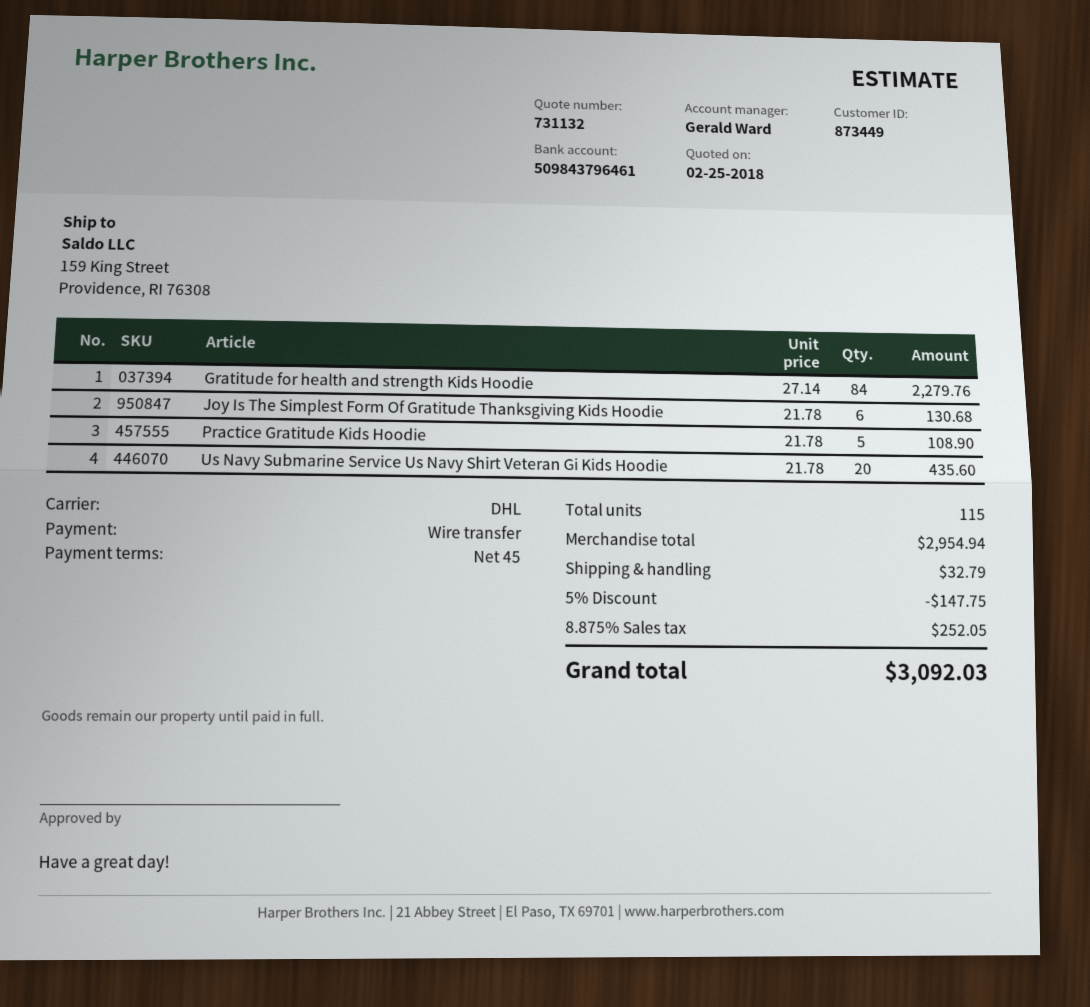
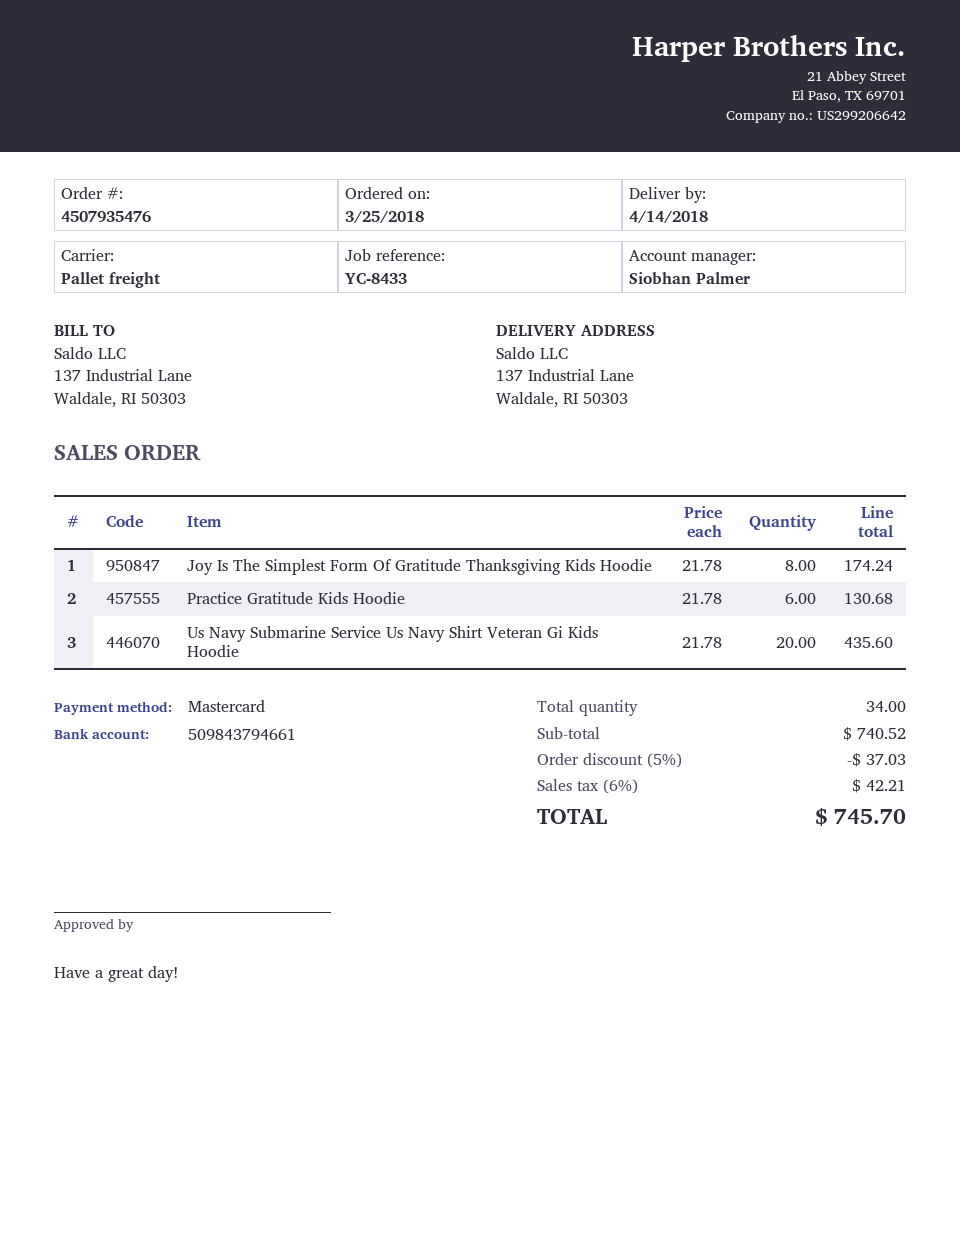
sales rep: Gerald Ward -> Siobhan Palmer
payment method: bank transfer -> Mastercard
bank account: 509843796461 -> 509843794661
shipping method: DHL -> pallet freight
ship to: 159 King Street, Providence, RI 76308 -> 137 Industrial Lane, Waldale, RI 50303
Gratitude for health and strength Kids Hoodie: 84 x 27.14 = 2279.76 -> none
Joy Is The Simplest Form Of Gratitude Thanksgiving Kids Hoodie: 6 x 21.78 = 130.68 -> 8 x 21.78 = 174.24
Practice Gratitude Kids Hoodie: 5 x 21.78 = 108.90 -> 6 x 21.78 = 130.68
total quantity: 115 -> 34
subtotal: 2954.94 -> 740.52
discount: 5% = 147.75 -> 5% = 37.03
shipping: 32.79 -> none
tax: 8.875% = 252.05 -> 6% = 42.21
total: 3092.03 -> 745.70

